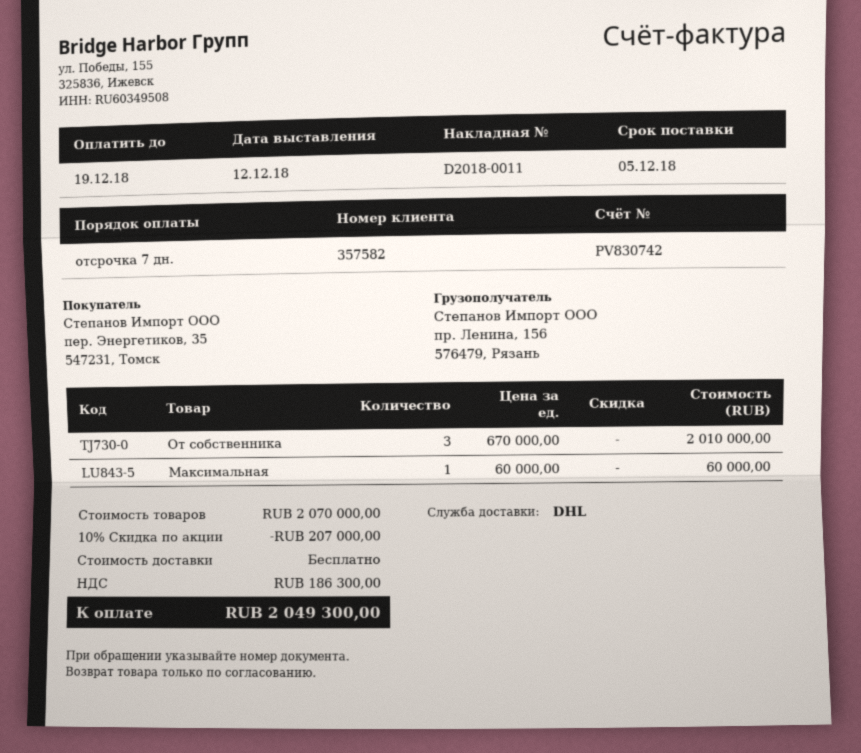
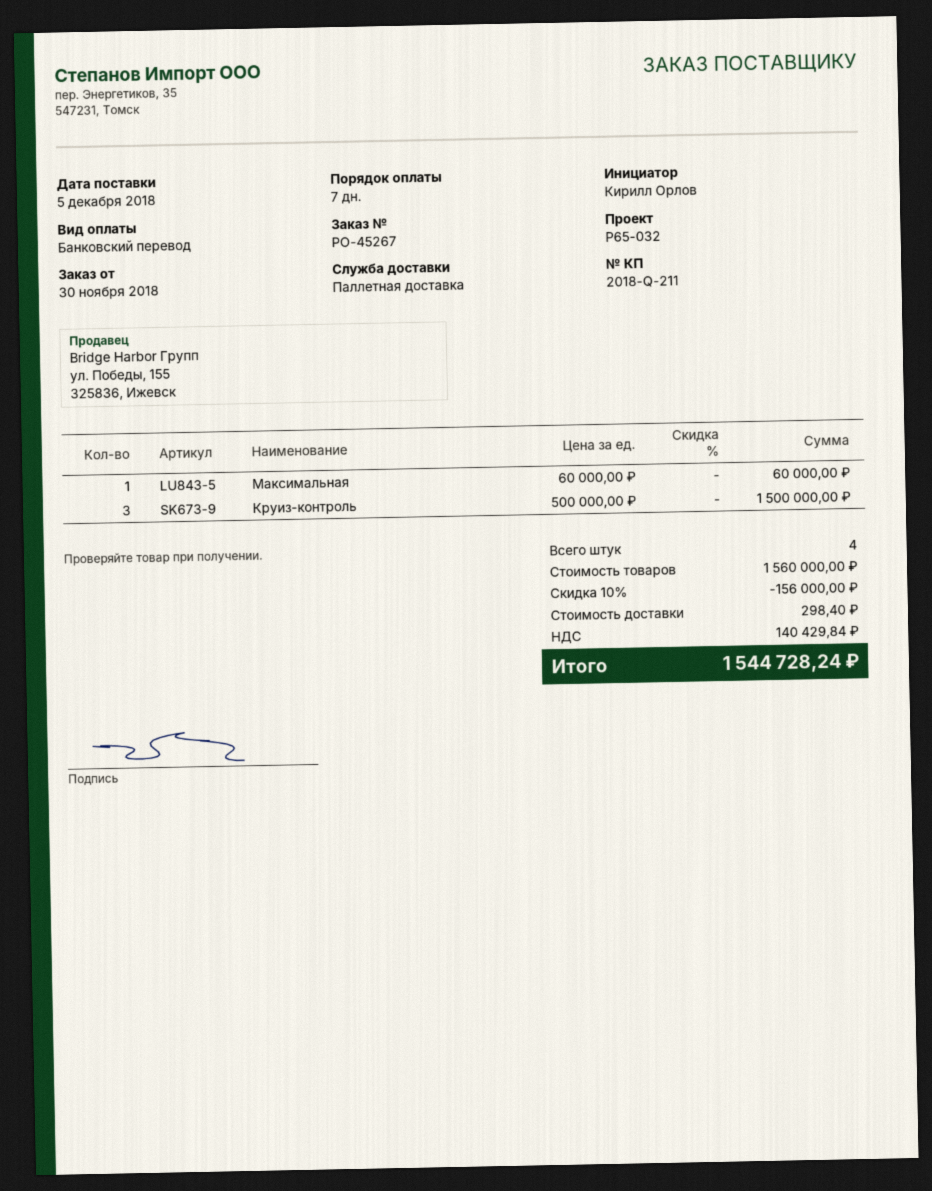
shipping method: DHL -> pallet freight
От собственника: 3 x 670000.00 = 2010000.00 -> none
Круиз-контроль: none -> 3 x 500000.00 = 1500000.00
subtotal: 2070000.00 -> 1560000.00
discount: 10% = 207000.00 -> 10% = 156000.00
shipping: 0.00 -> 298.40
tax: 186300.00 -> 140429.84
total: 2049300.00 -> 1544728.24

